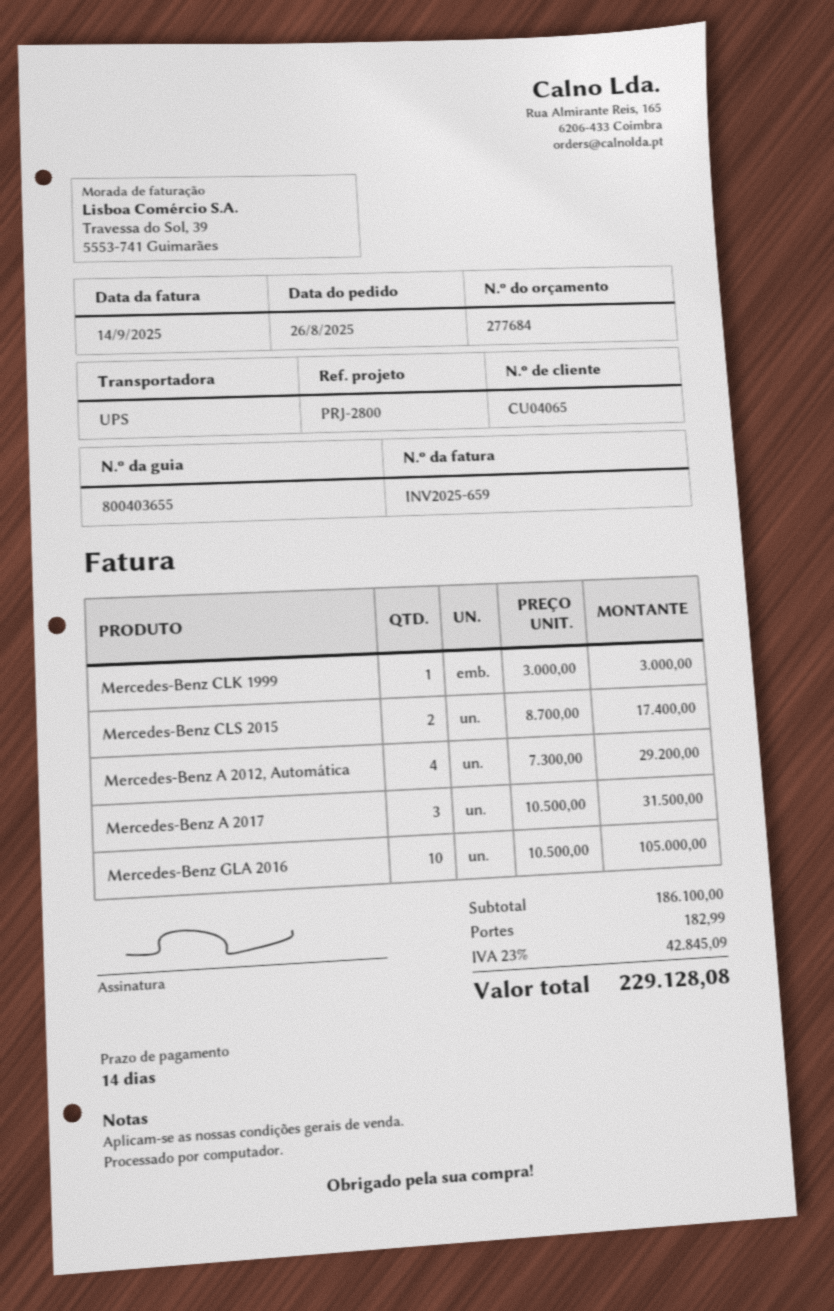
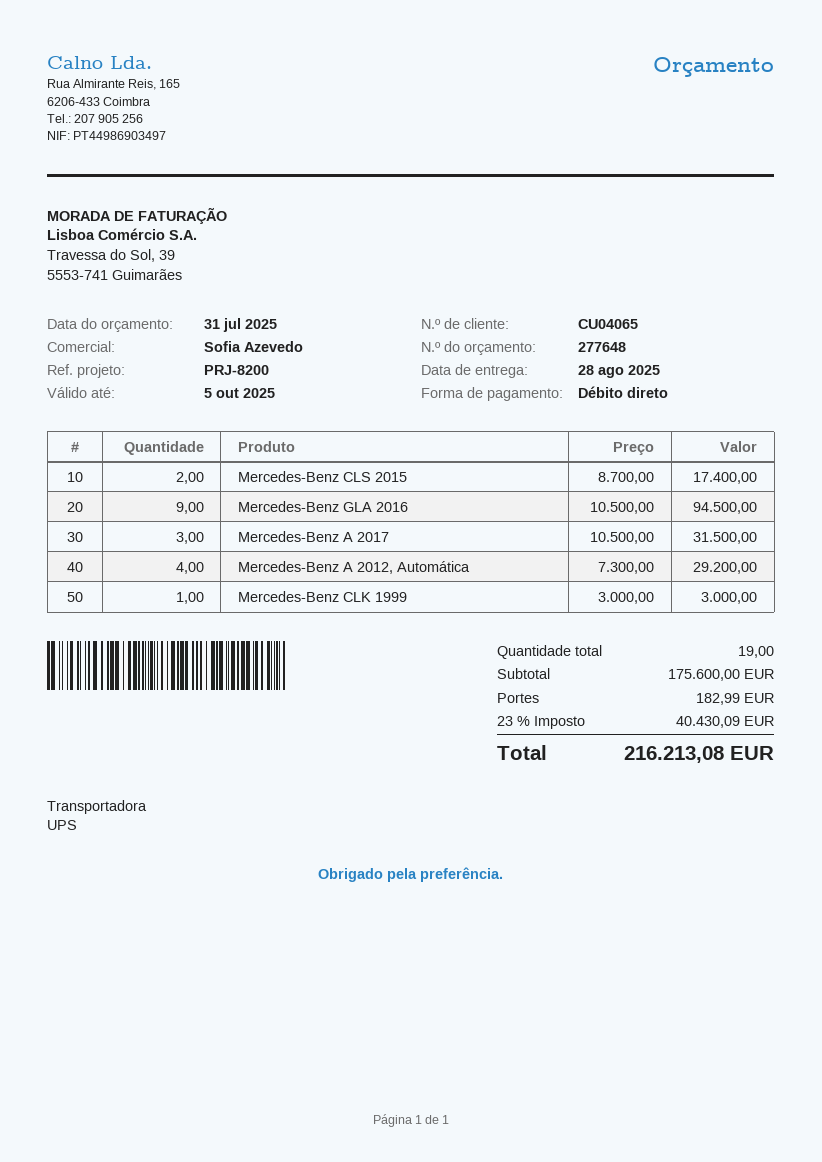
quote number: 277684 -> 277648
reference: PRJ-2800 -> PRJ-8200
Mercedes-Benz GLA 2016: 10 x 10500.00 = 105000.00 -> 9 x 10500.00 = 94500.00
subtotal: 186100.00 -> 175600.00
tax: 23% = 42845.09 -> 23% = 40430.09
total: 229128.08 -> 216213.08

